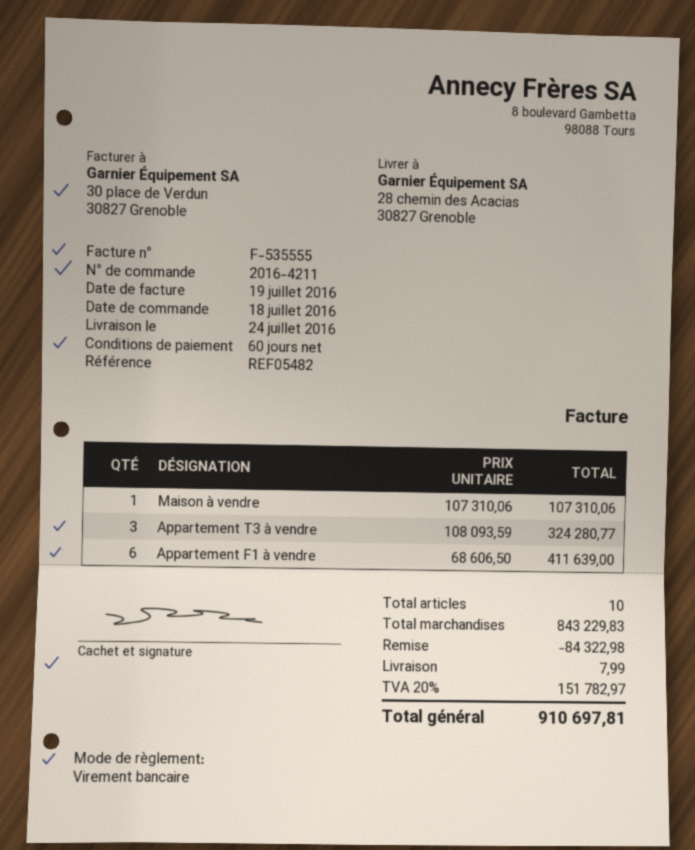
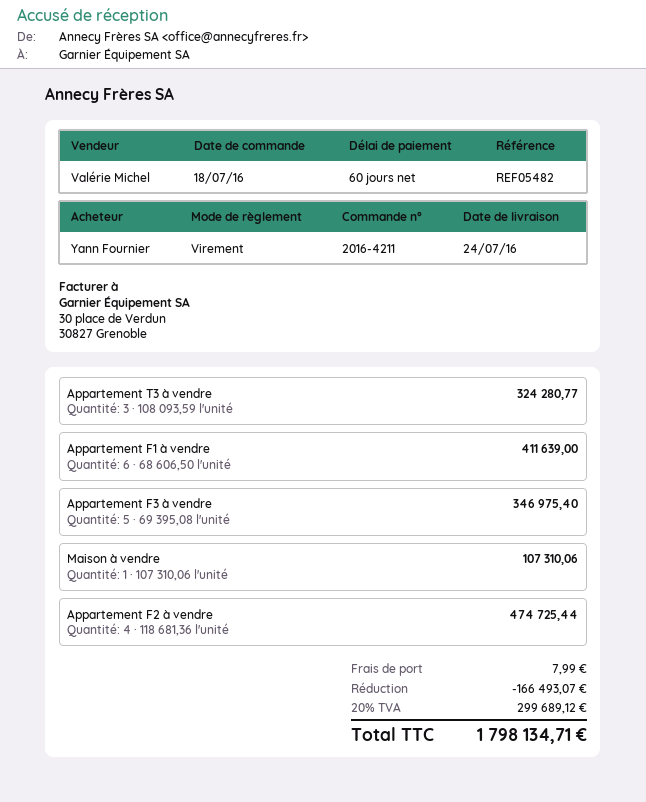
Appartement F3 à vendre: none -> 5 x 69395.08 = 346975.40
Appartement F2 à vendre: none -> 4 x 118681.36 = 474725.44
discount: 84322.98 -> 166493.07
tax: 20% = 151782.97 -> 20% = 299689.12
total: 910697.81 -> 1798134.71

